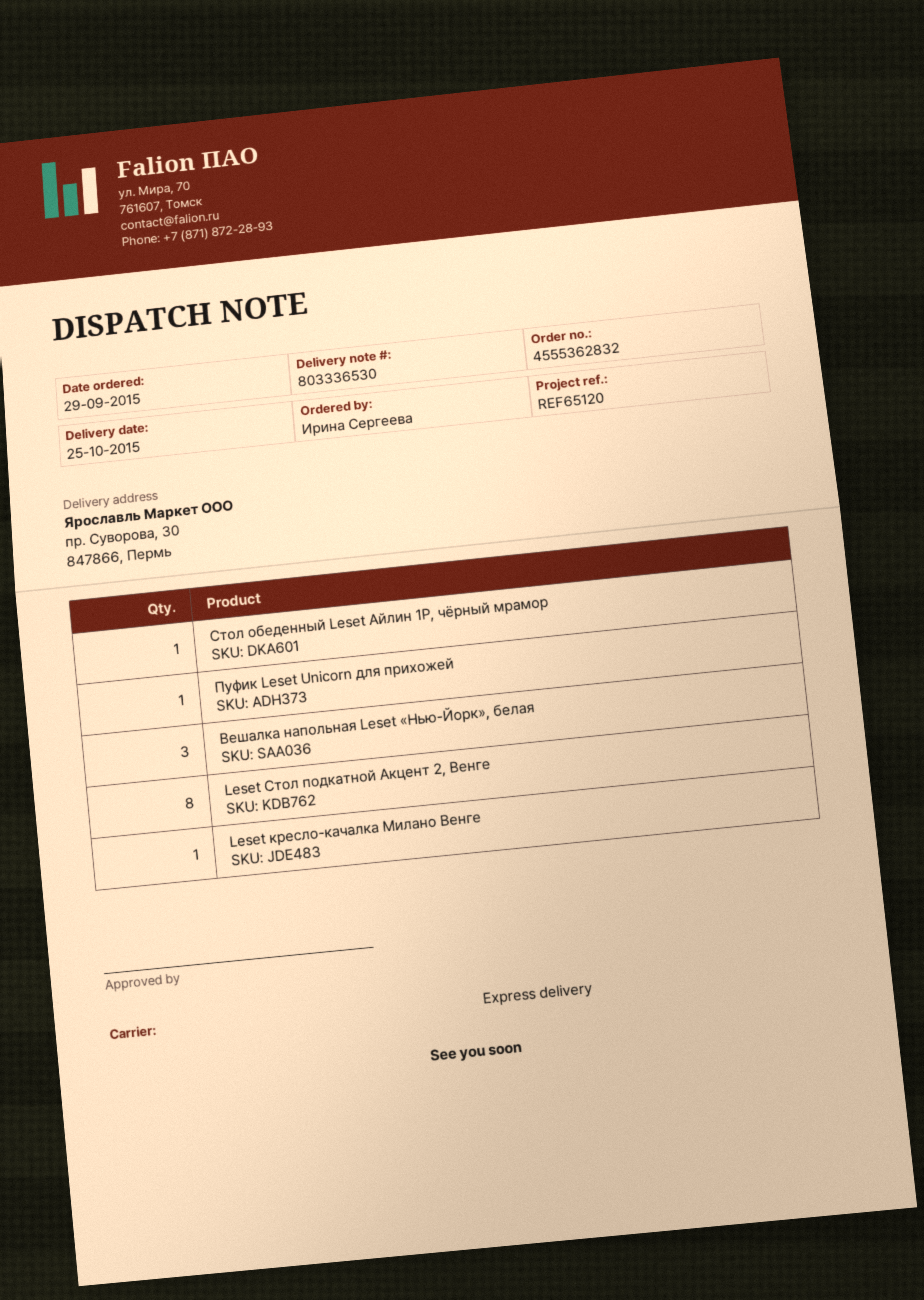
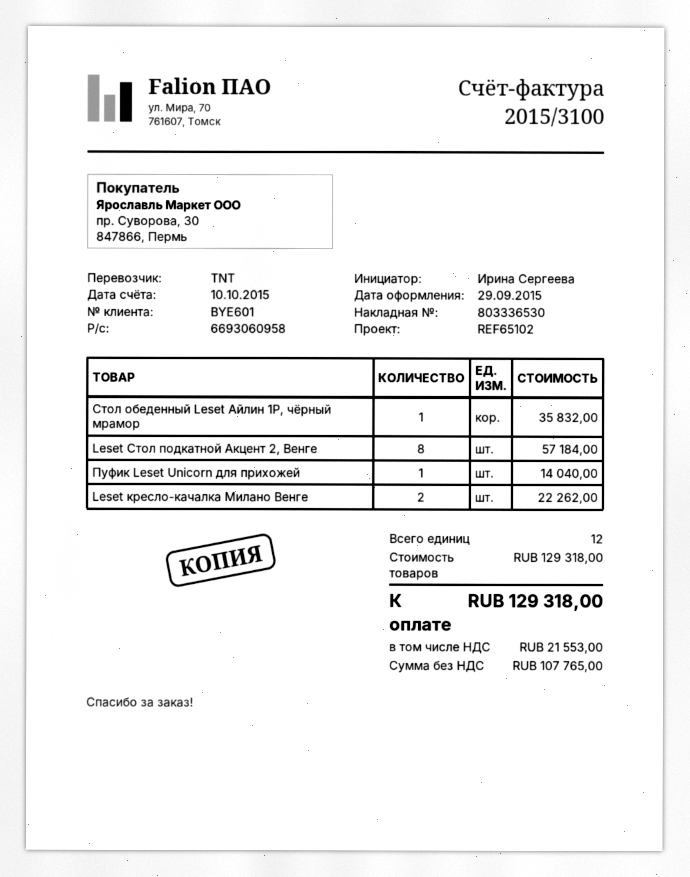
reference: REF65120 -> REF65102
shipping method: express -> TNT
Вешалка напольная Leset «Нью-Йорк», белая: 3 -> none
Leset кресло-качалка Милано Венге: 1 -> 2

